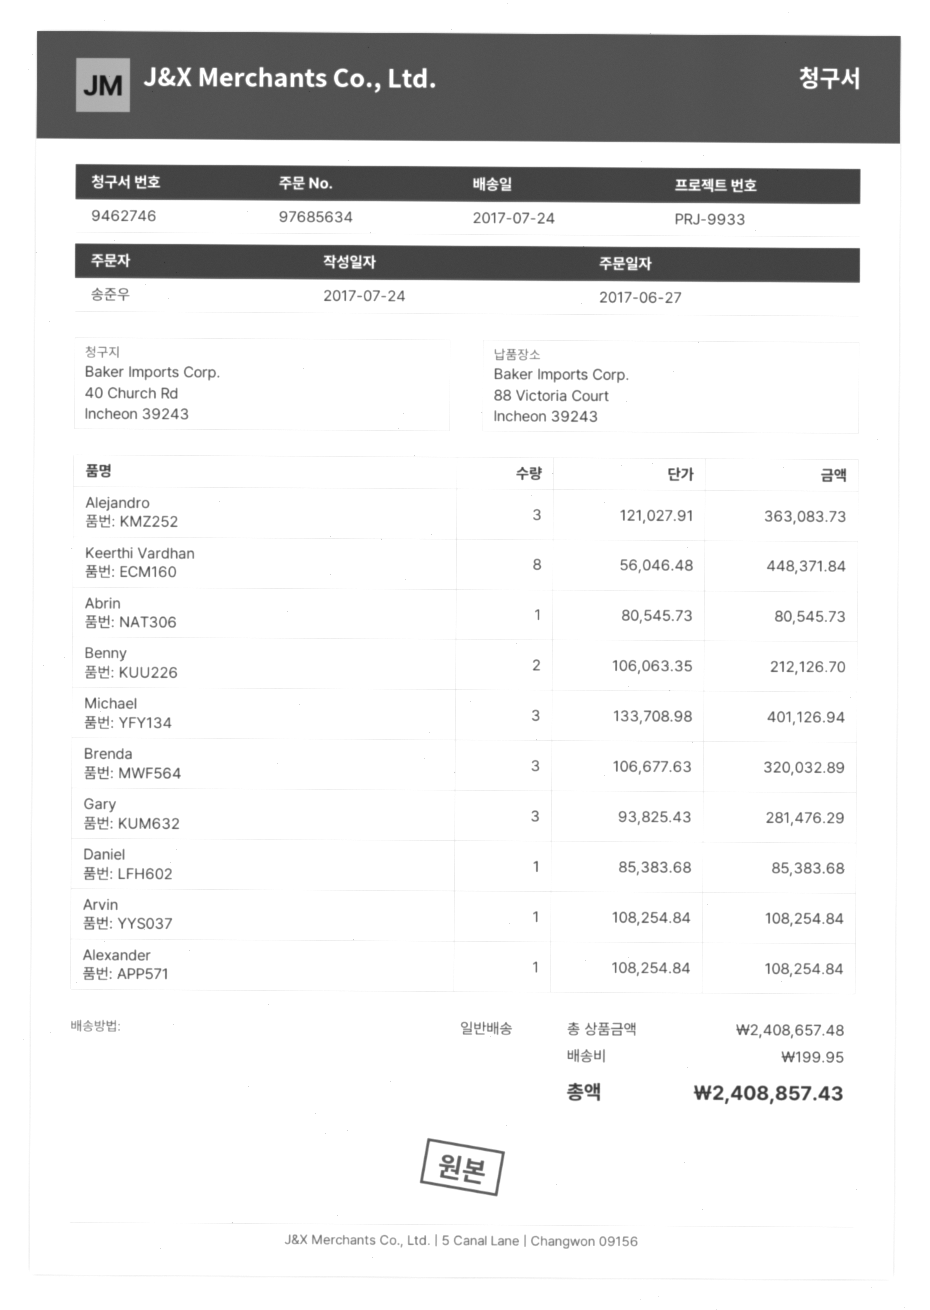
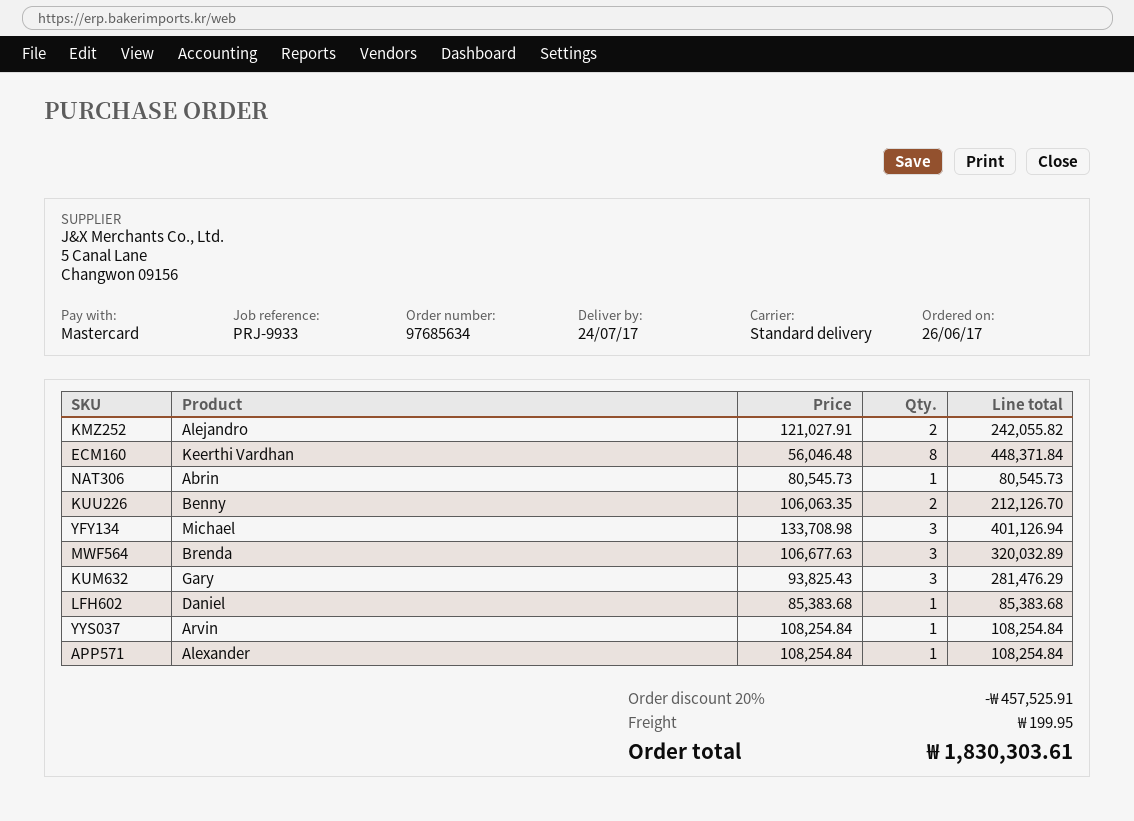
order date: 2017-06-27 -> 2017-06-26
Alejandro: 3 x 121027.91 = 363083.73 -> 2 x 121027.91 = 242055.82
discount: none -> 20% = 457525.91
total: 2408857.43 -> 1830303.61

